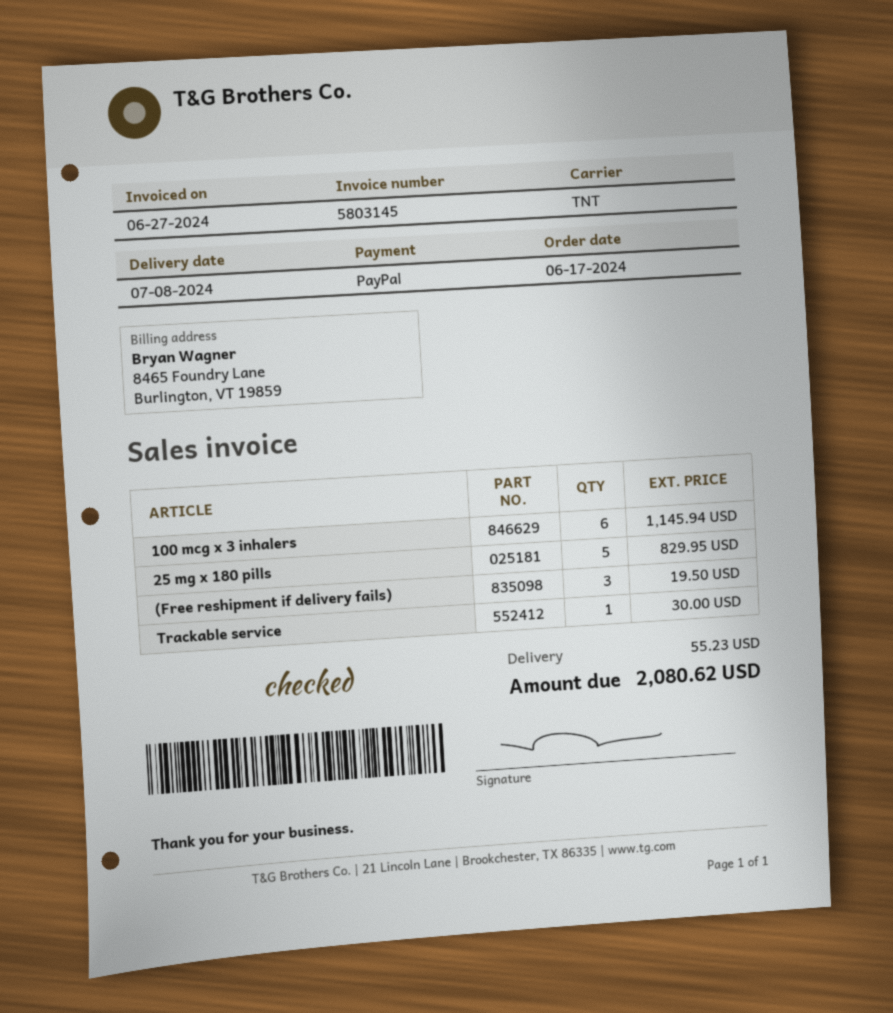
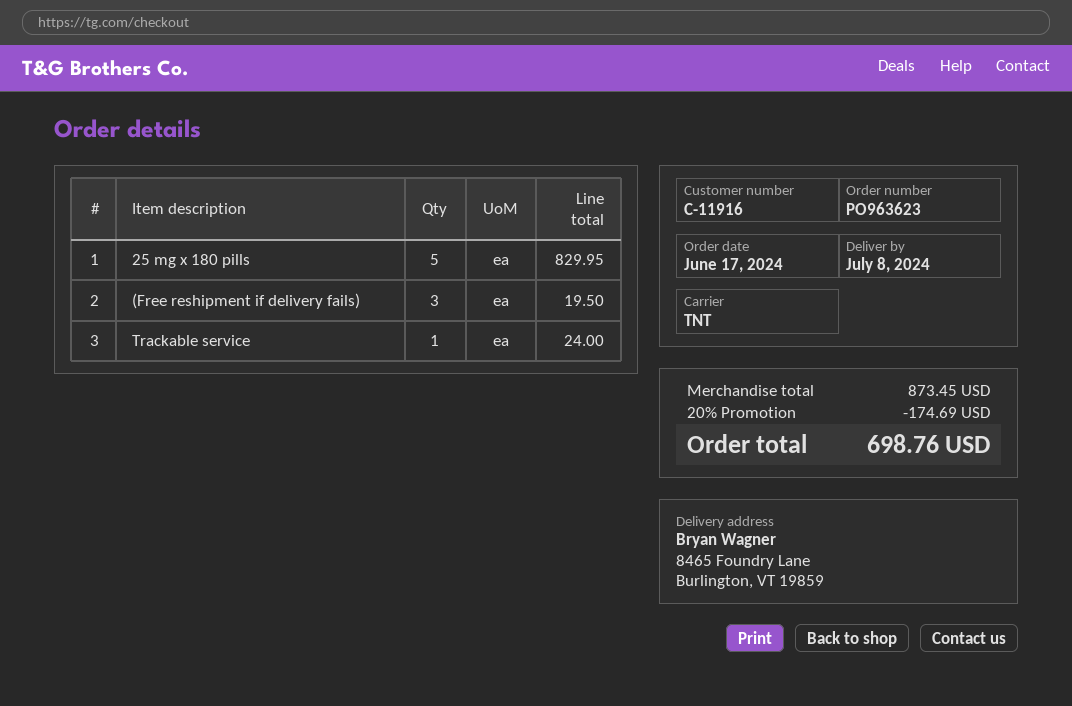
100 mcg x 3 inhalers: 6 for 1145.94 -> none
Trackable service: 1 for 30.00 -> 1 for 24.00
discount: none -> 20% = 174.69
shipping: 55.23 -> none
total: 2080.62 -> 698.76

